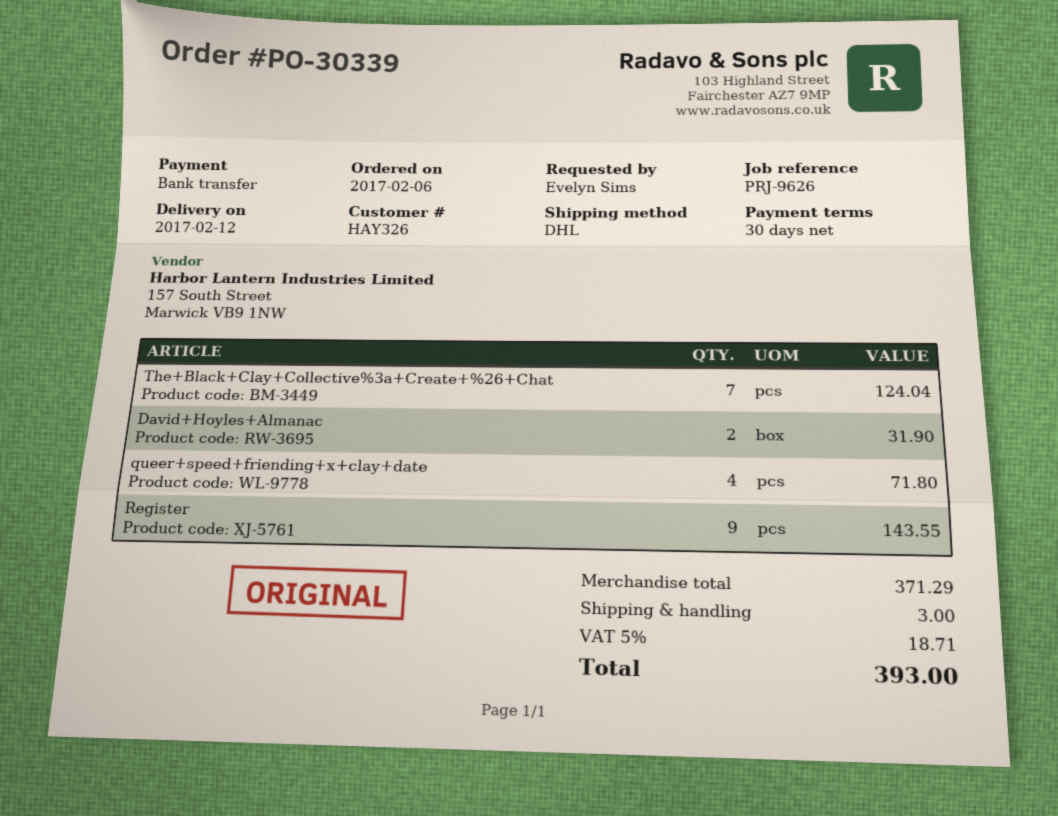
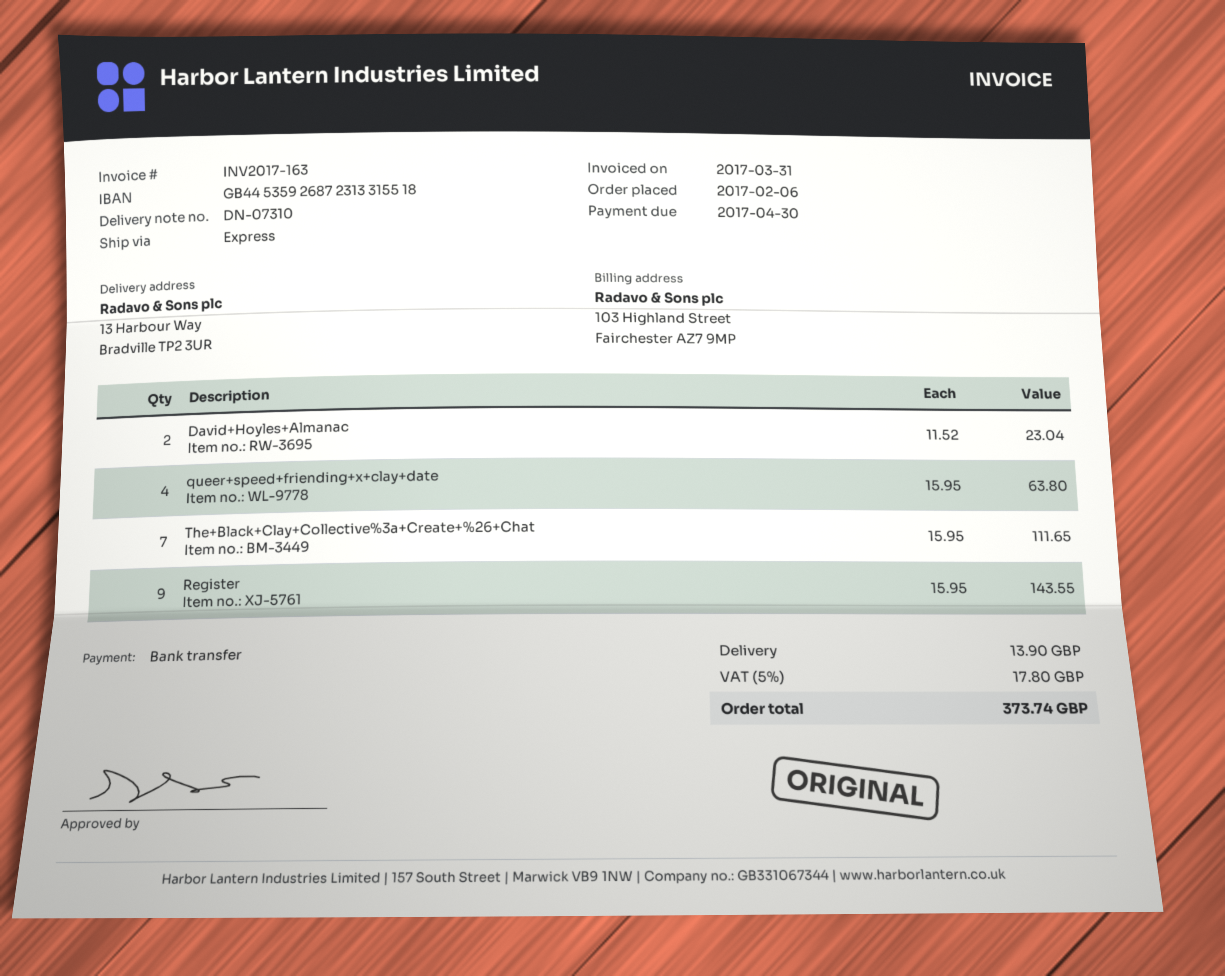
shipping method: DHL -> express
The+Black+Clay+Collective%3a+Create+%26+Chat: 7 for 124.04 -> 7 for 111.65
David+Hoyles+Almanac: 2 for 31.90 -> 2 for 23.04
queer+speed+friending+x+clay+date: 4 for 71.80 -> 4 for 63.80
shipping: 3.00 -> 13.90
tax: 5% = 18.71 -> 5% = 17.80
total: 393.00 -> 373.74

